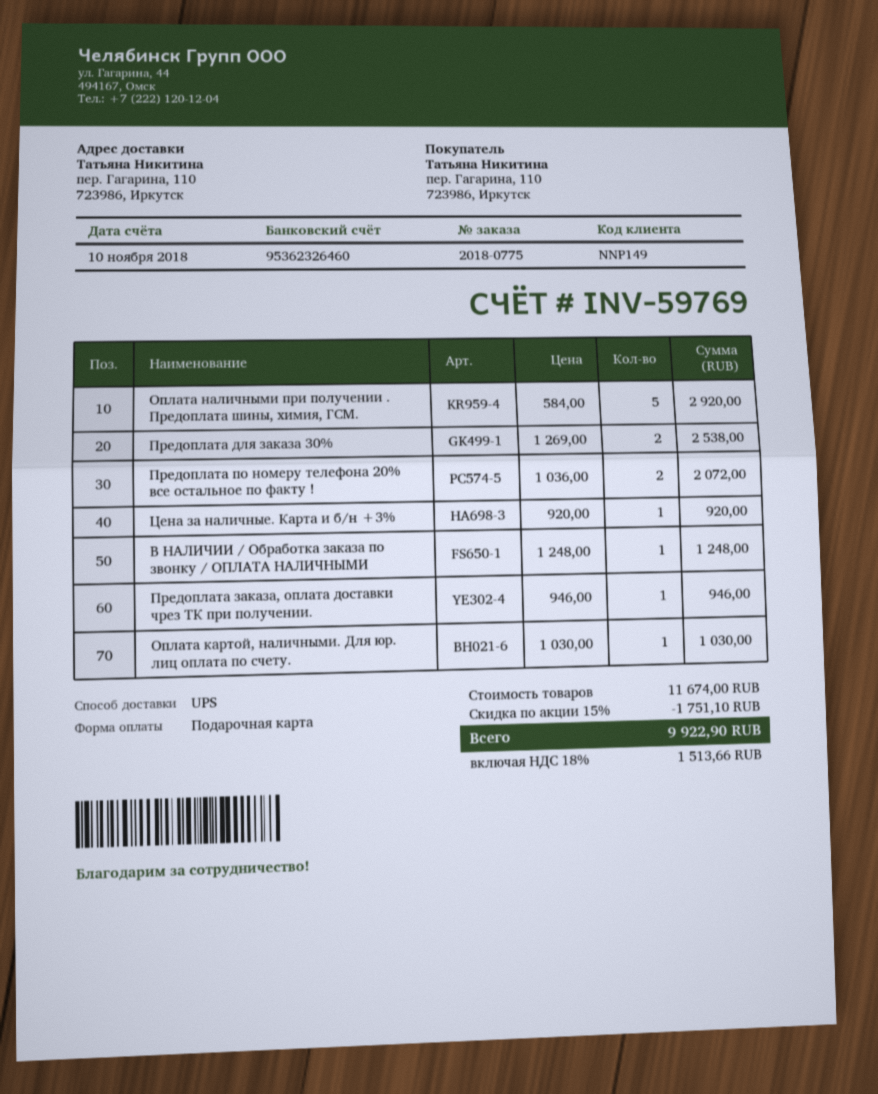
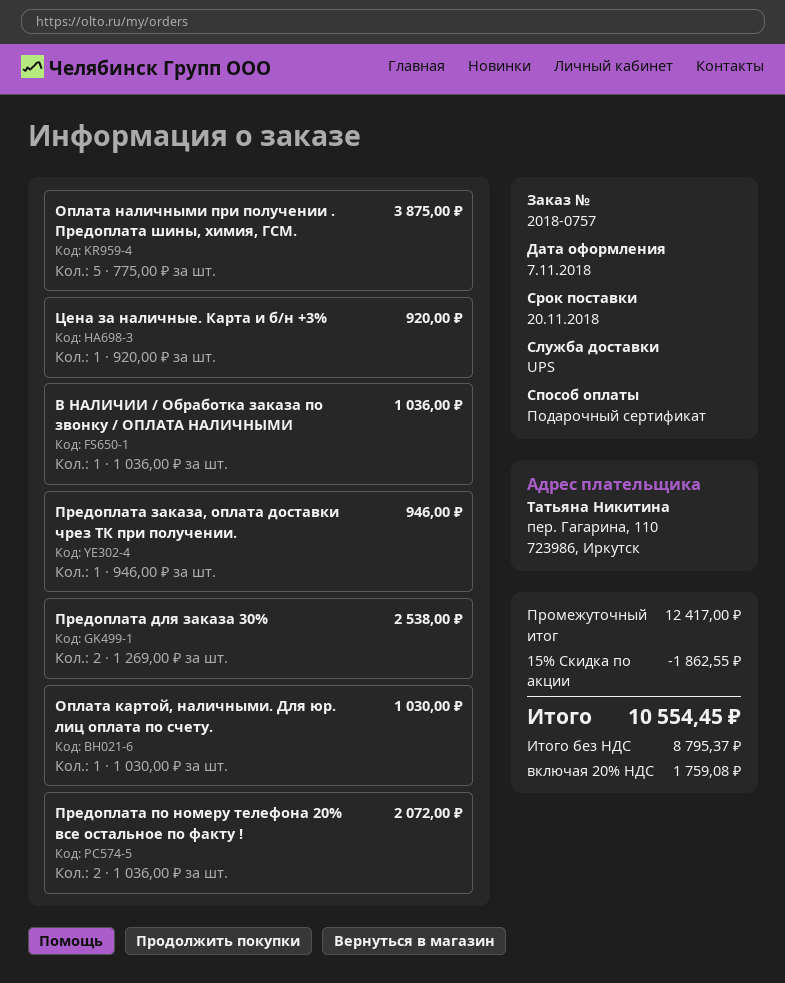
order number: 2018-0775 -> 2018-0757
Оплата наличными при получении . Предоплата шины, химия, ГСМ.: 5 x 584.00 = 2920.00 -> 5 x 775.00 = 3875.00
В НАЛИЧИИ / Обработка заказа по звонку / ОПЛАТА НАЛИЧНЫМИ: 1 x 1248.00 = 1248.00 -> 1 x 1036.00 = 1036.00
subtotal: 11674.00 -> 12417.00
discount: 15% = 1751.10 -> 15% = 1862.55
tax: 18% = 1513.66 -> 20% = 1759.08
total: 9922.90 -> 10554.45

